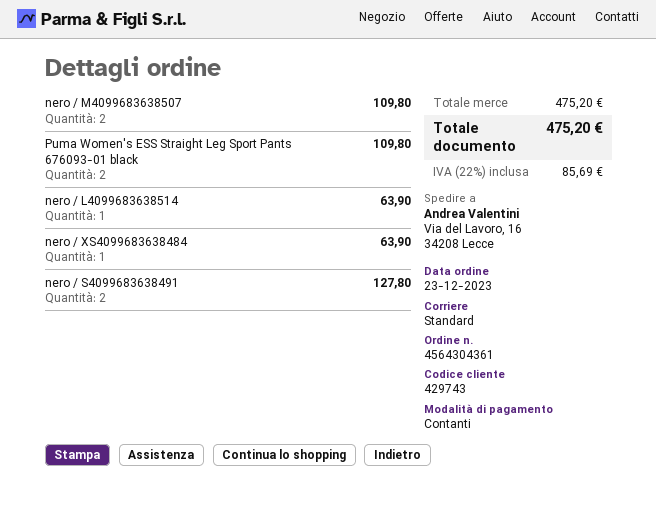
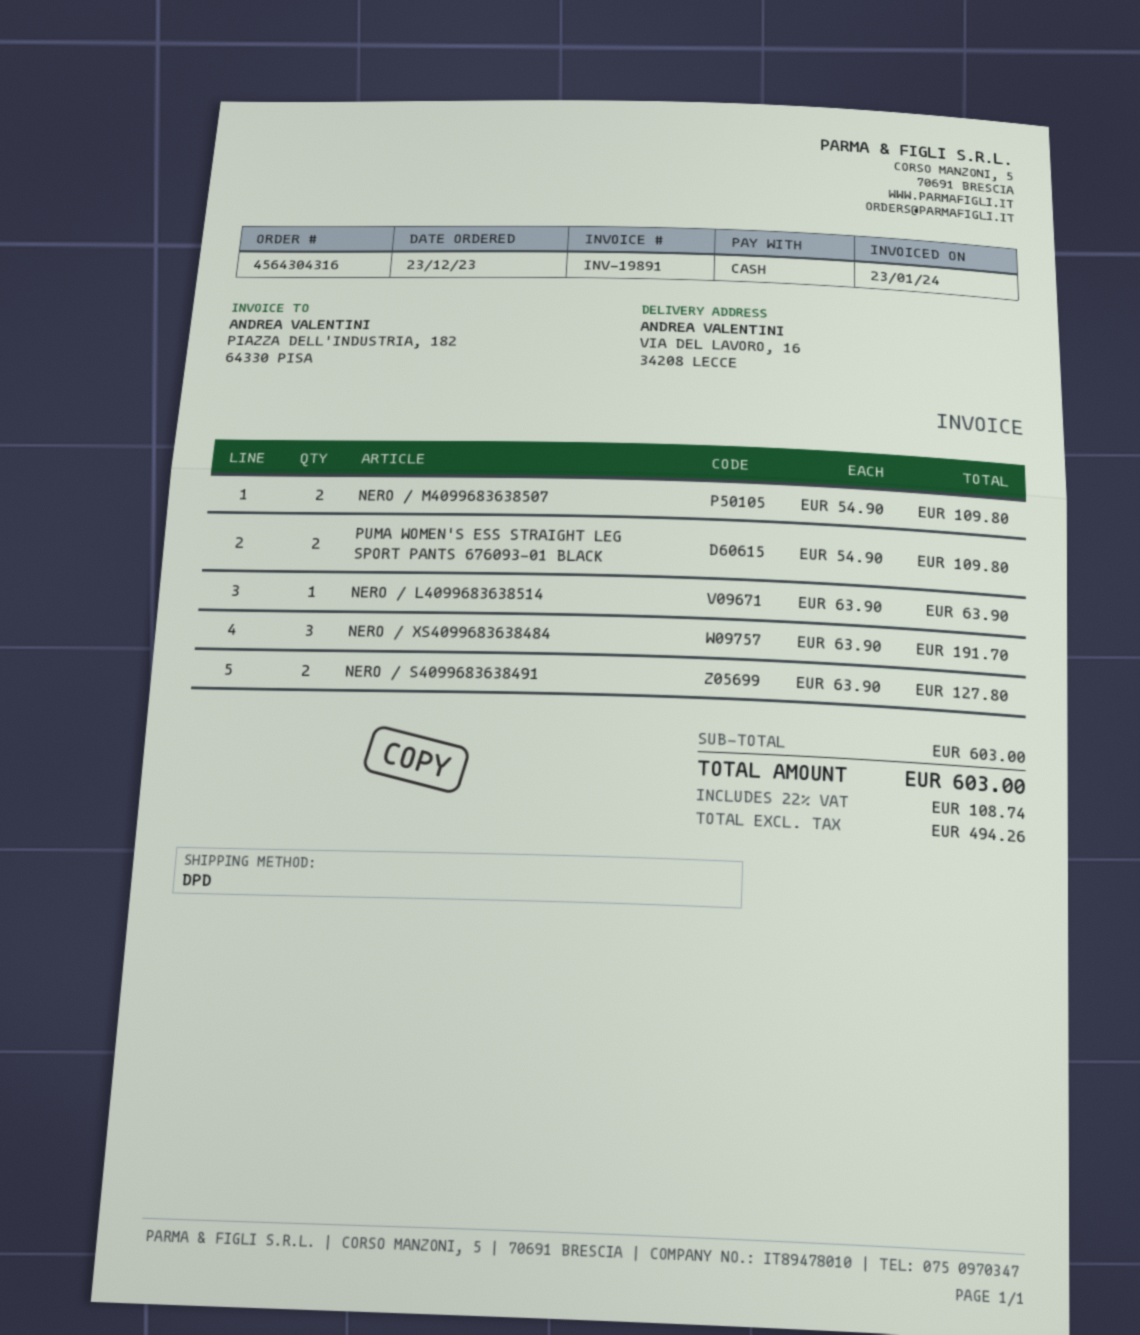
order number: 4564304361 -> 4564304316
shipping method: standard -> DPD
nero / XS4099683638484: 1 for 63.90 -> 3 for 191.70
subtotal: 475.20 -> 603.00
tax: 22% = 85.69 -> 22% = 108.74
total: 475.20 -> 603.00

